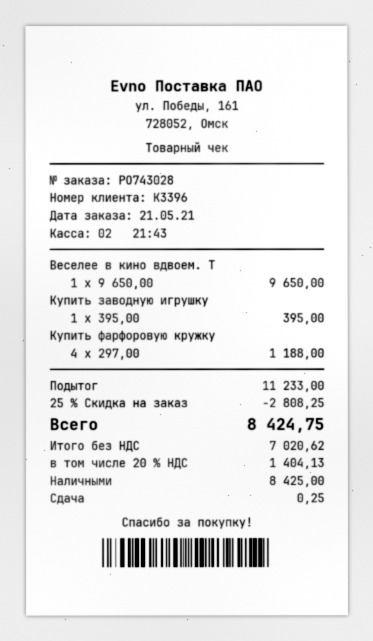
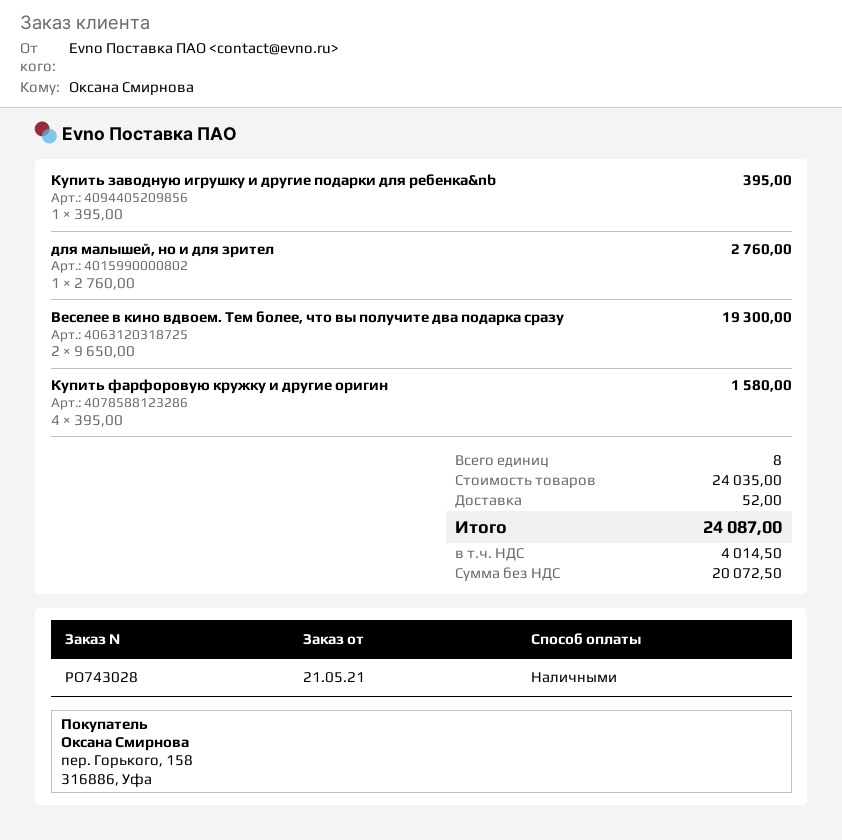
Веселее в кино вдвоем. Т: 1 x 9650.00 = 9650.00 -> 2 x 9650.00 = 19300.00
Купить фарфоровую кружку: 4 x 297.00 = 1188.00 -> 4 x 395.00 = 1580.00
для малышей, но и для зрител: none -> 1 x 2760.00 = 2760.00
subtotal: 11233.00 -> 24035.00
discount: 25% = 2808.25 -> none
shipping: none -> 52.00
net: 7020.62 -> 20072.50
tax: 1404.13 -> 4014.50
total: 8424.75 -> 24087.00

